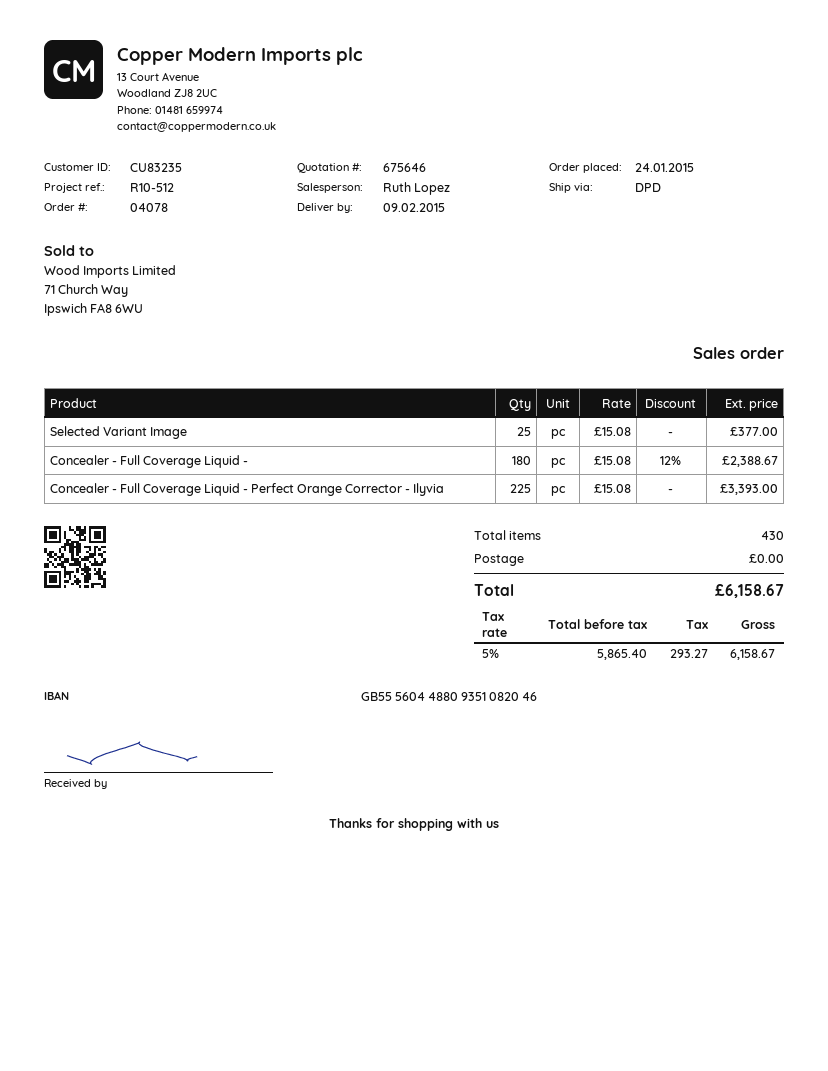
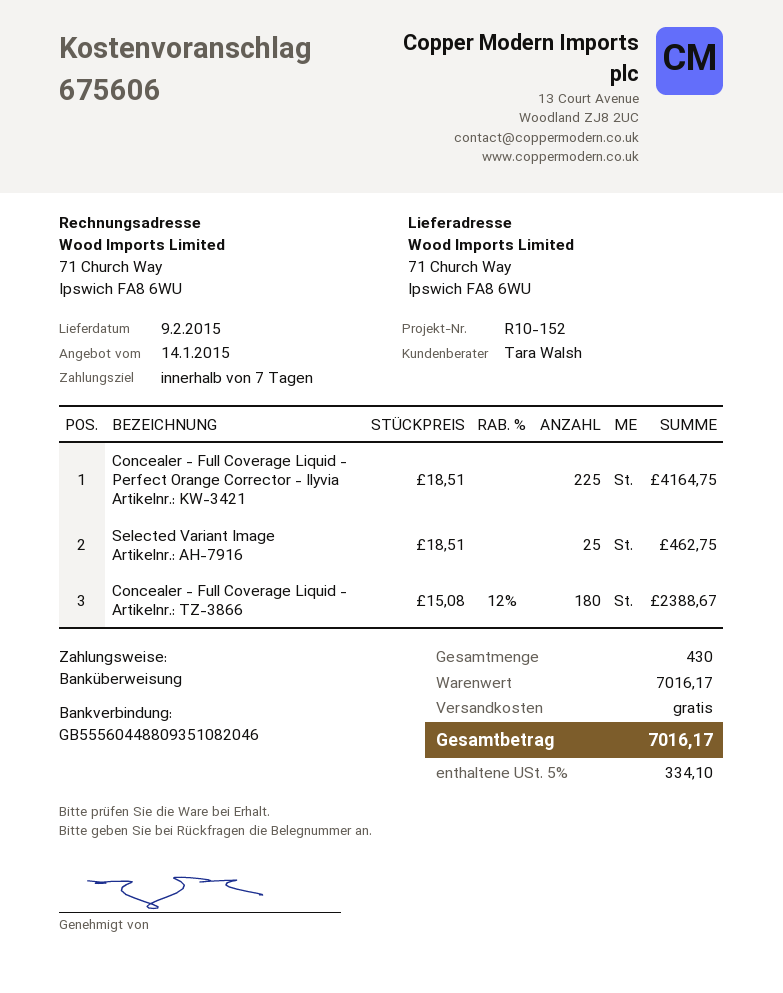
quote number: 675646 -> 675606
reference: R10-512 -> R10-152
sales rep: Ruth Lopez -> Tara Walsh
Selected Variant Image: 25 x 15.08 = 377.00 -> 25 x 18.51 = 462.75
Concealer - Full Coverage Liquid - Perfect Orange Corrector - Ilyvia: 225 x 15.08 = 3393.00 -> 225 x 18.51 = 4164.75
tax: 5% = 293.27 -> 5% = 334.10
total: 6158.67 -> 7016.17

